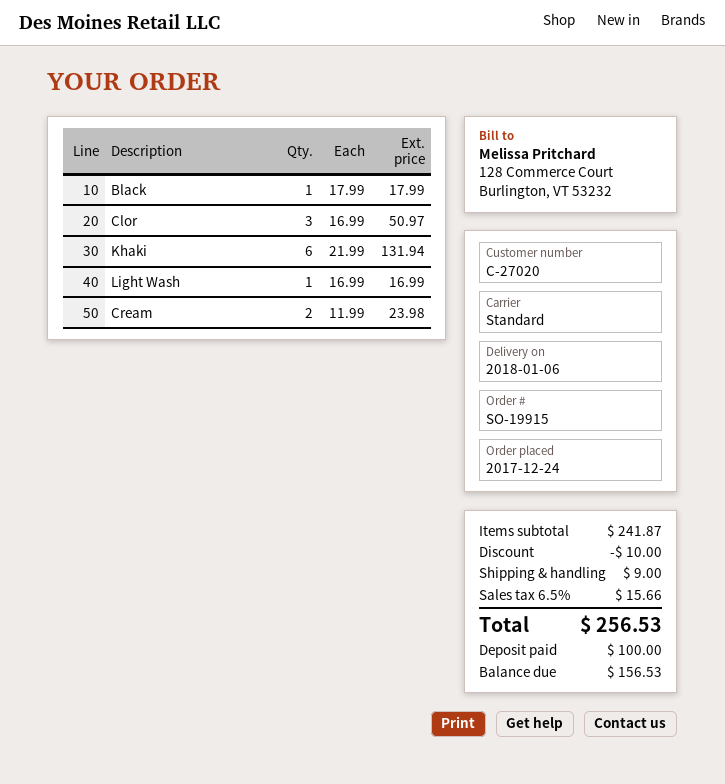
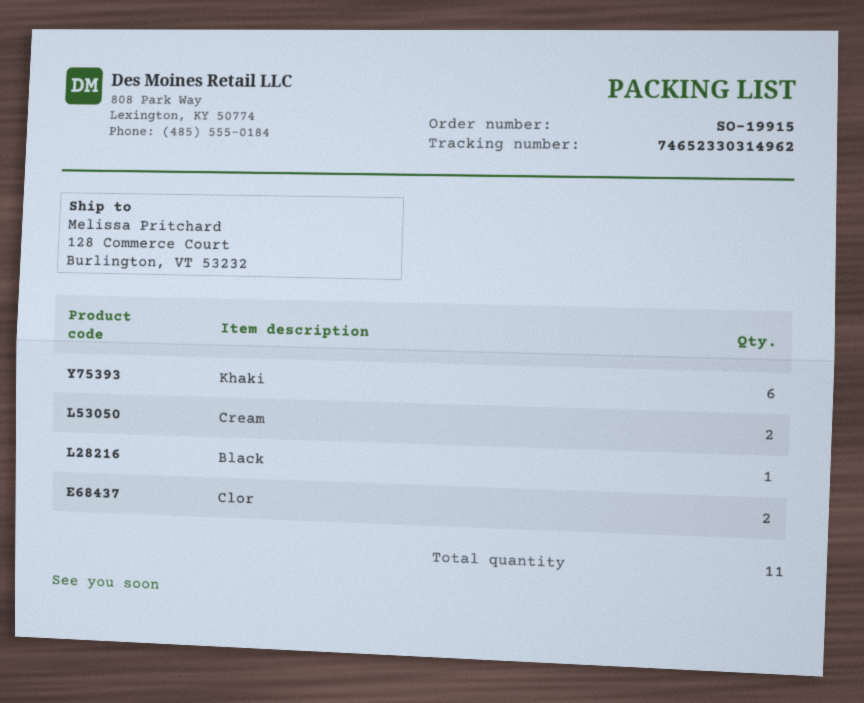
Clor: 3 -> 2
Light Wash: 1 -> none

